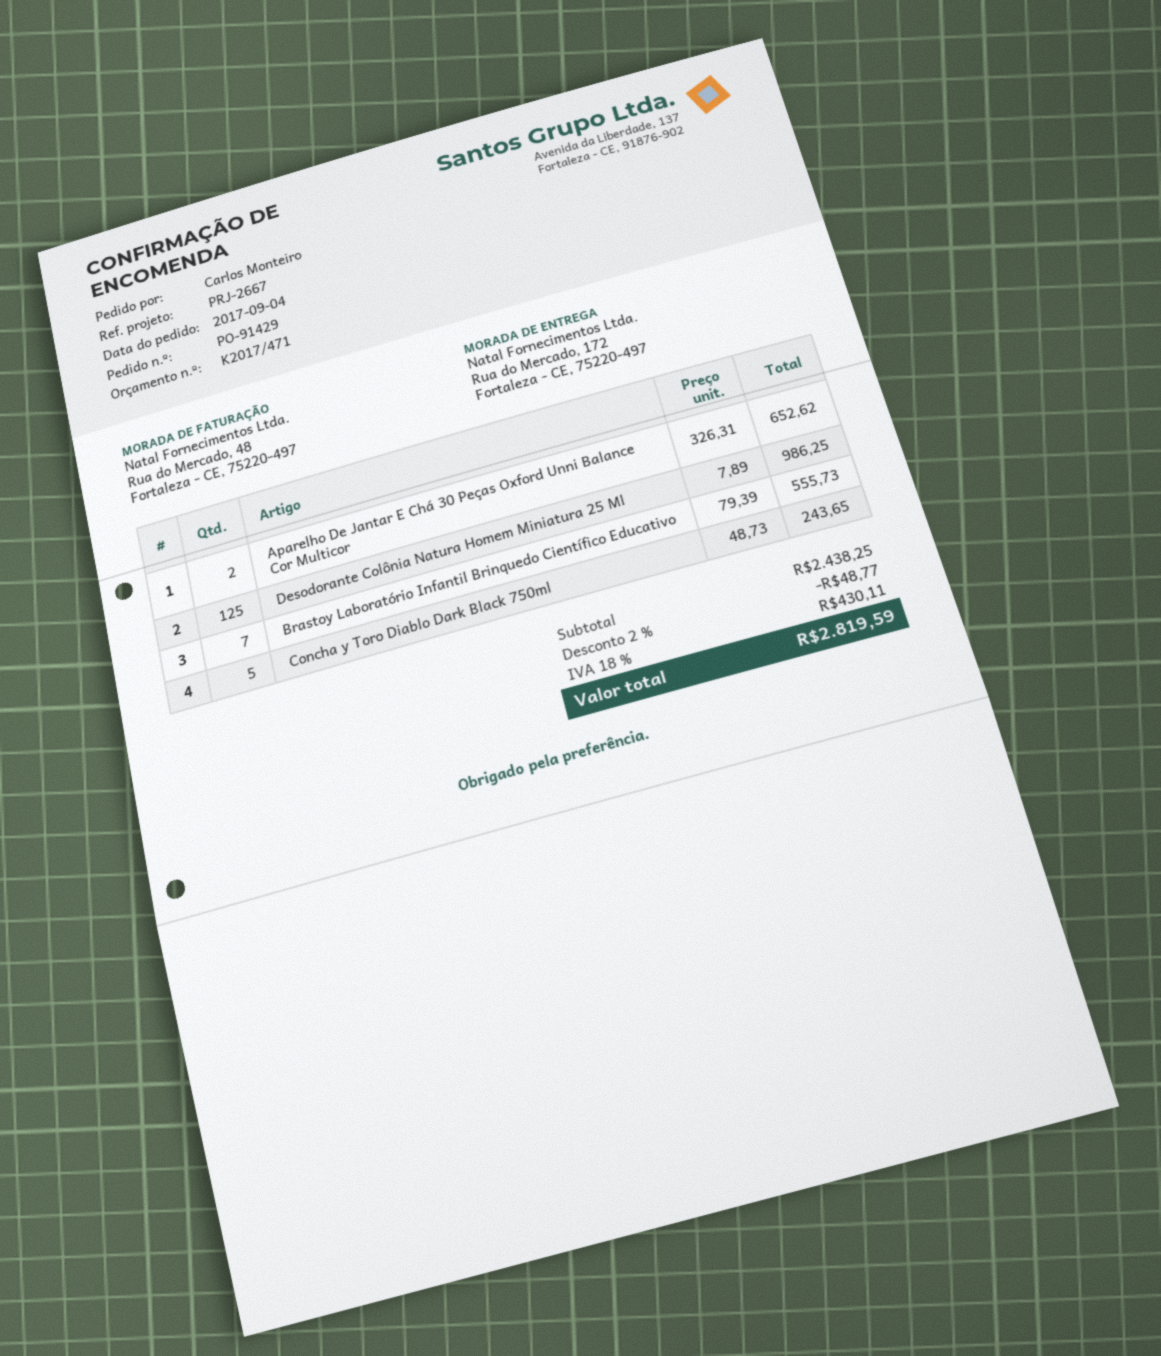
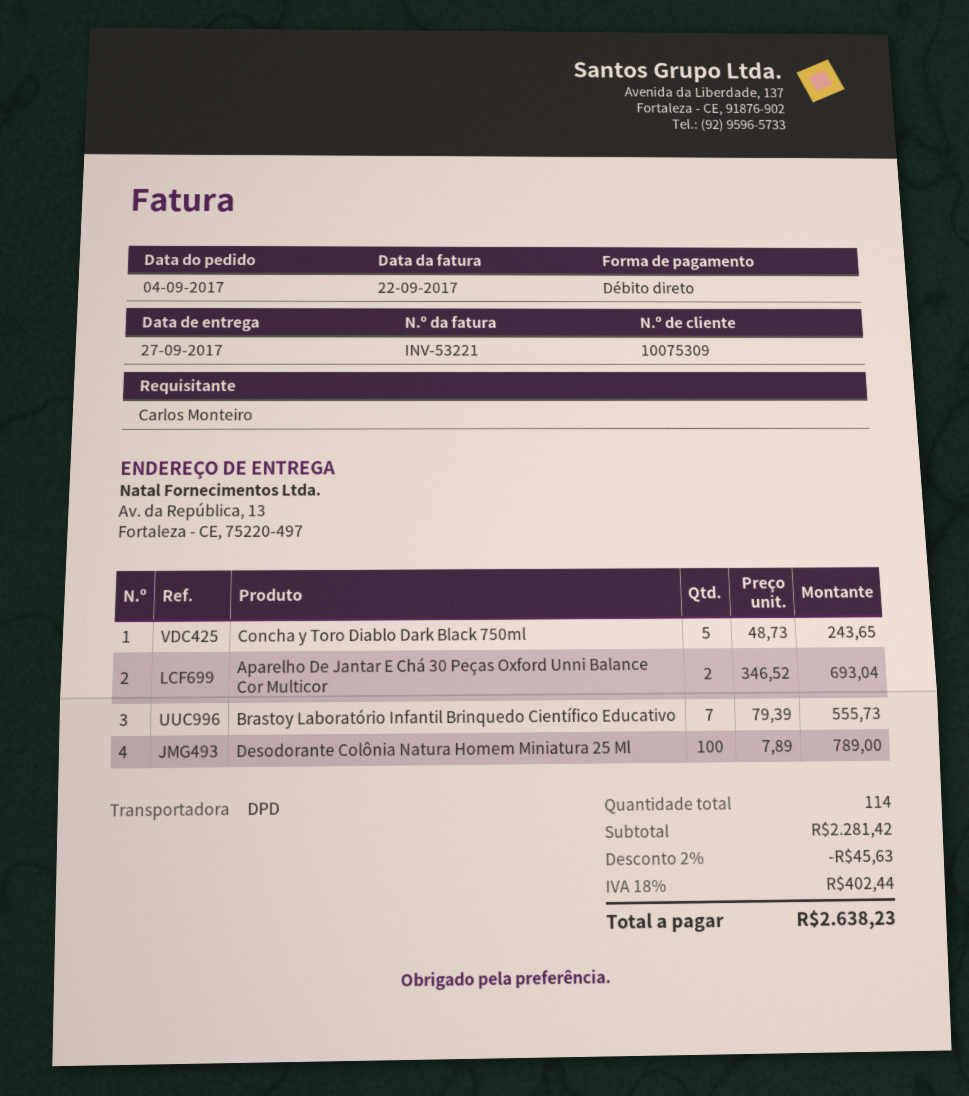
ship to: Rua do Mercado, 172, Fortaleza - CE, 75220-497 -> Av. da República, 13, Fortaleza - CE, 75220-497
Aparelho De Jantar E Chá 30 Peças Oxford Unni Balance Cor Multicor: 2 x 326.31 = 652.62 -> 2 x 346.52 = 693.04
Desodorante Colônia Natura Homem Miniatura 25 Ml: 125 x 7.89 = 986.25 -> 100 x 7.89 = 789.00
subtotal: 2438.25 -> 2281.42
discount: 2% = 48.77 -> 2% = 45.63
tax: 18% = 430.11 -> 18% = 402.44
total: 2819.59 -> 2638.23

